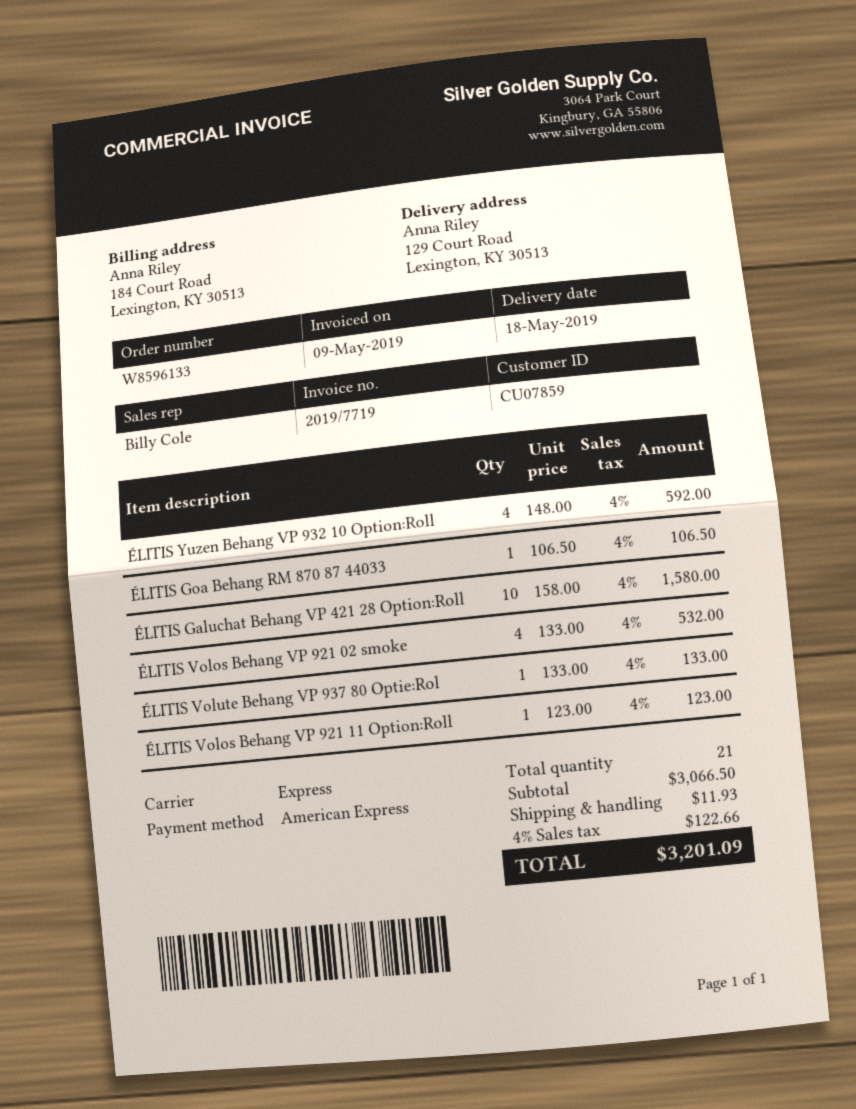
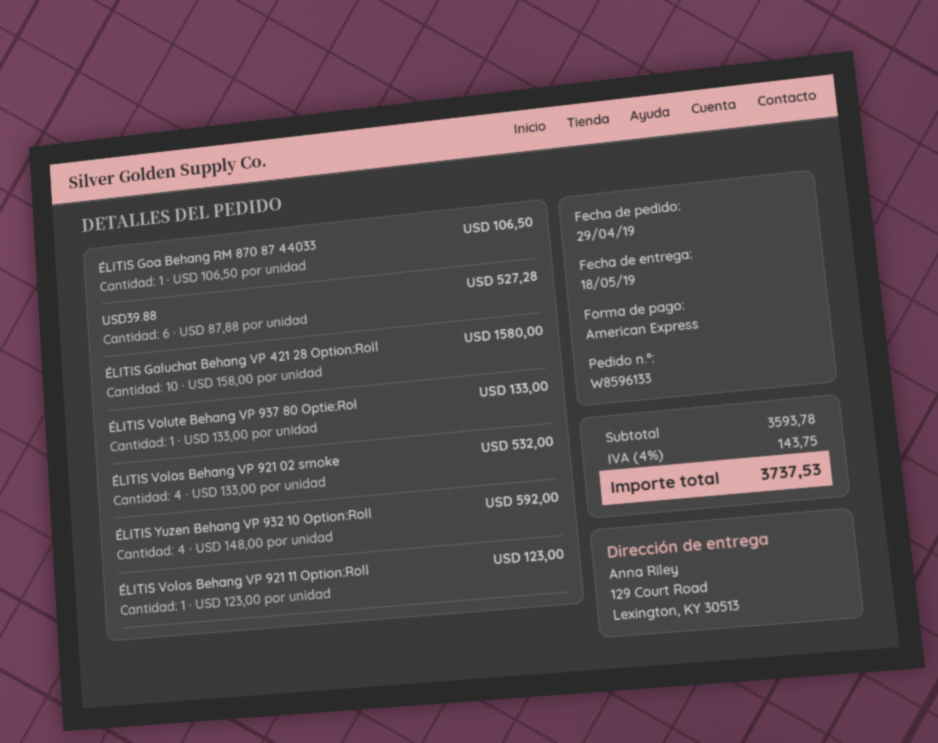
USD39.88: none -> 6 x 87.88 = 527.28
subtotal: 3066.50 -> 3593.78
shipping: 11.93 -> none
tax: 4% = 122.66 -> 4% = 143.75
total: 3201.09 -> 3737.53

